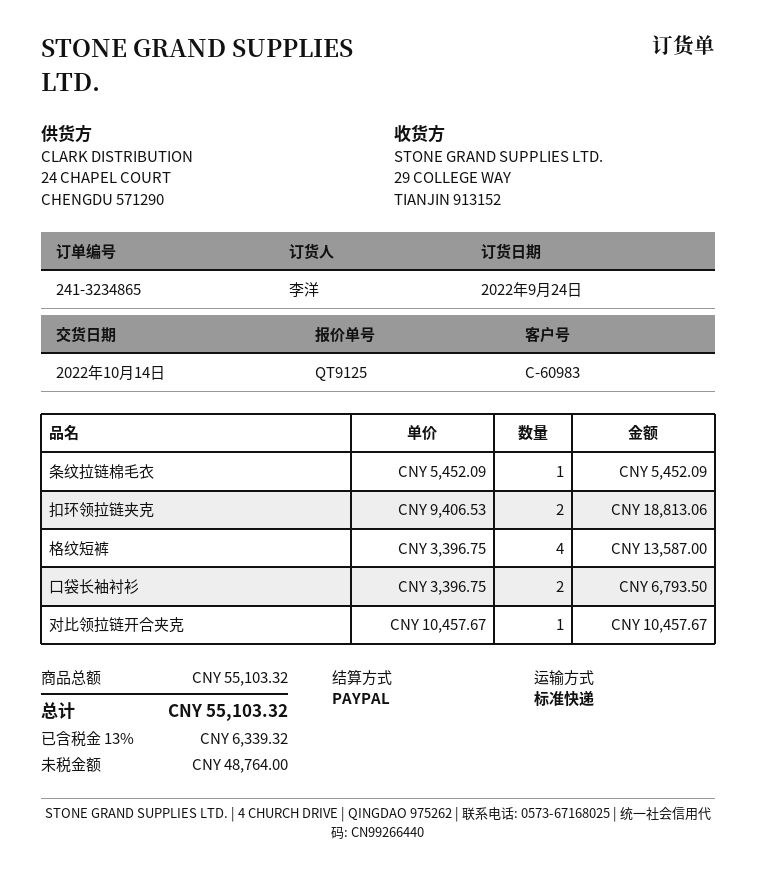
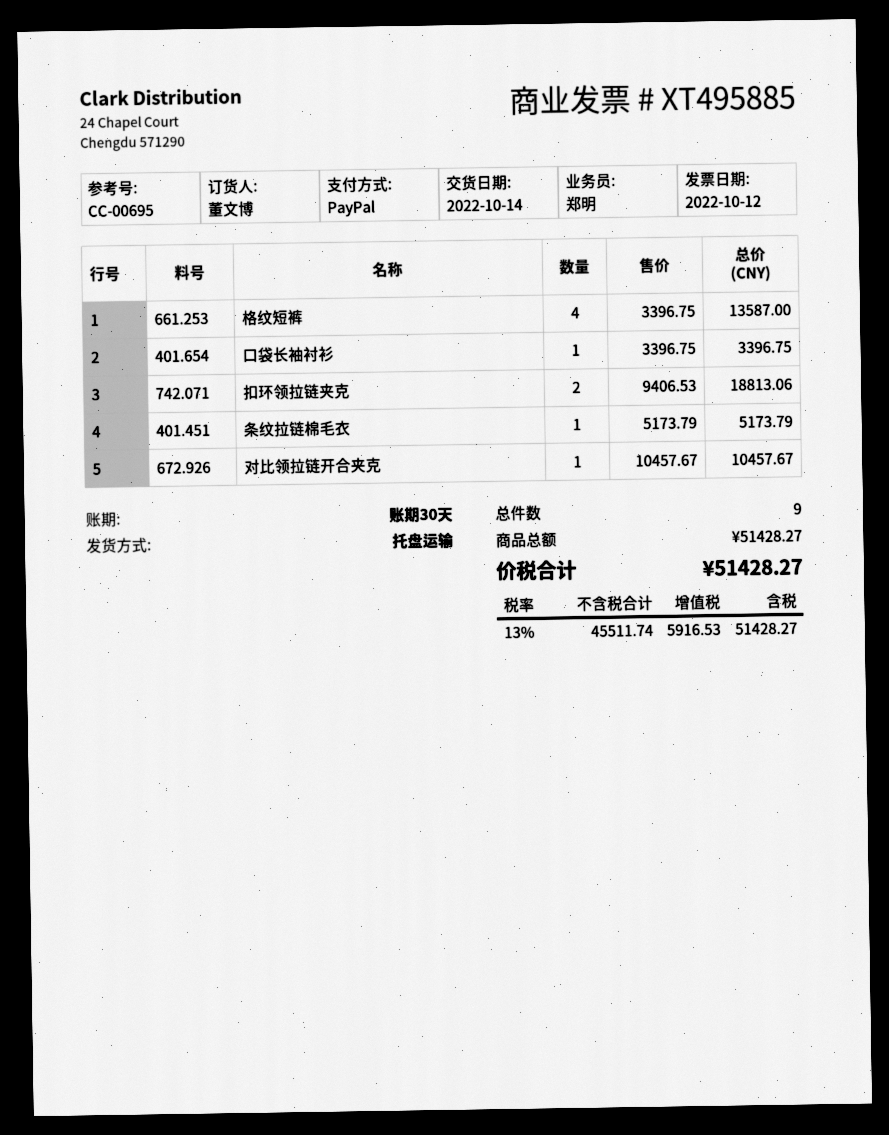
ordered by: 李洋 -> 董文博
shipping method: standard -> pallet freight
条纹拉链棉毛衣: 1 x 5452.09 = 5452.09 -> 1 x 5173.79 = 5173.79
口袋长袖衬衫: 2 x 3396.75 = 6793.50 -> 1 x 3396.75 = 3396.75
subtotal: 55103.32 -> 51428.27
net: 48764.00 -> 45511.74
tax: 13% = 6339.32 -> 13% = 5916.53
total: 55103.32 -> 51428.27

